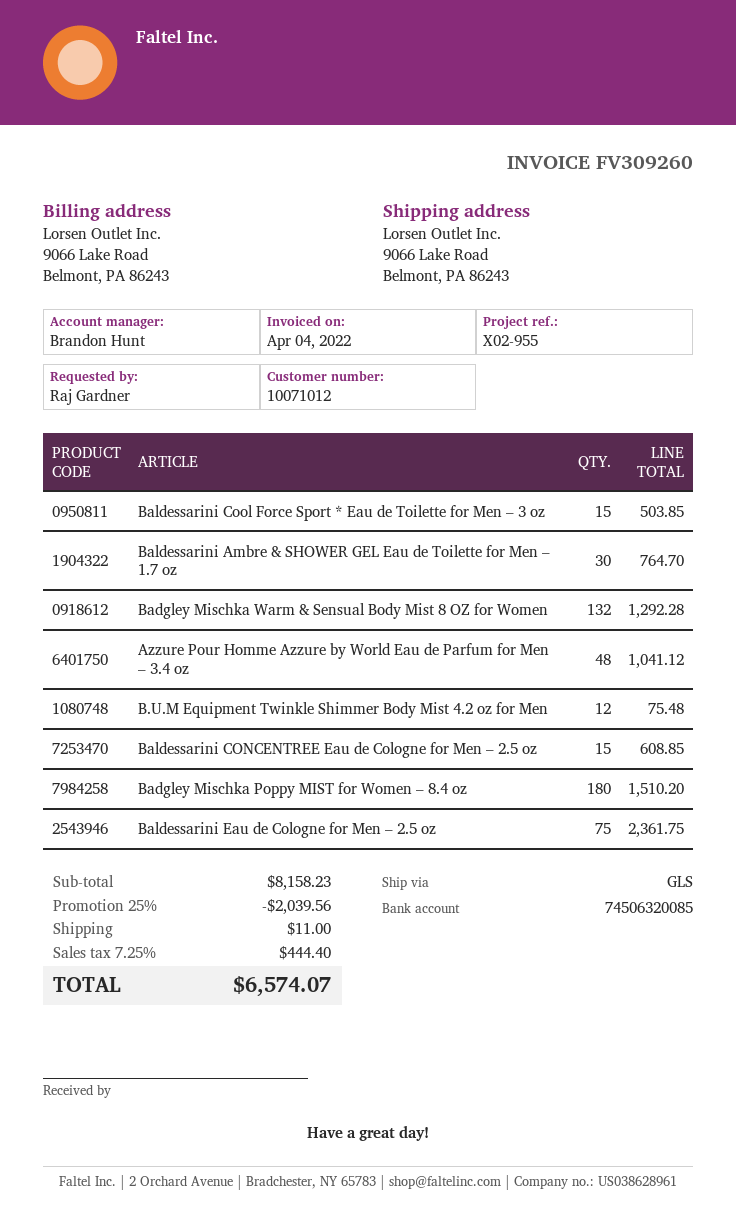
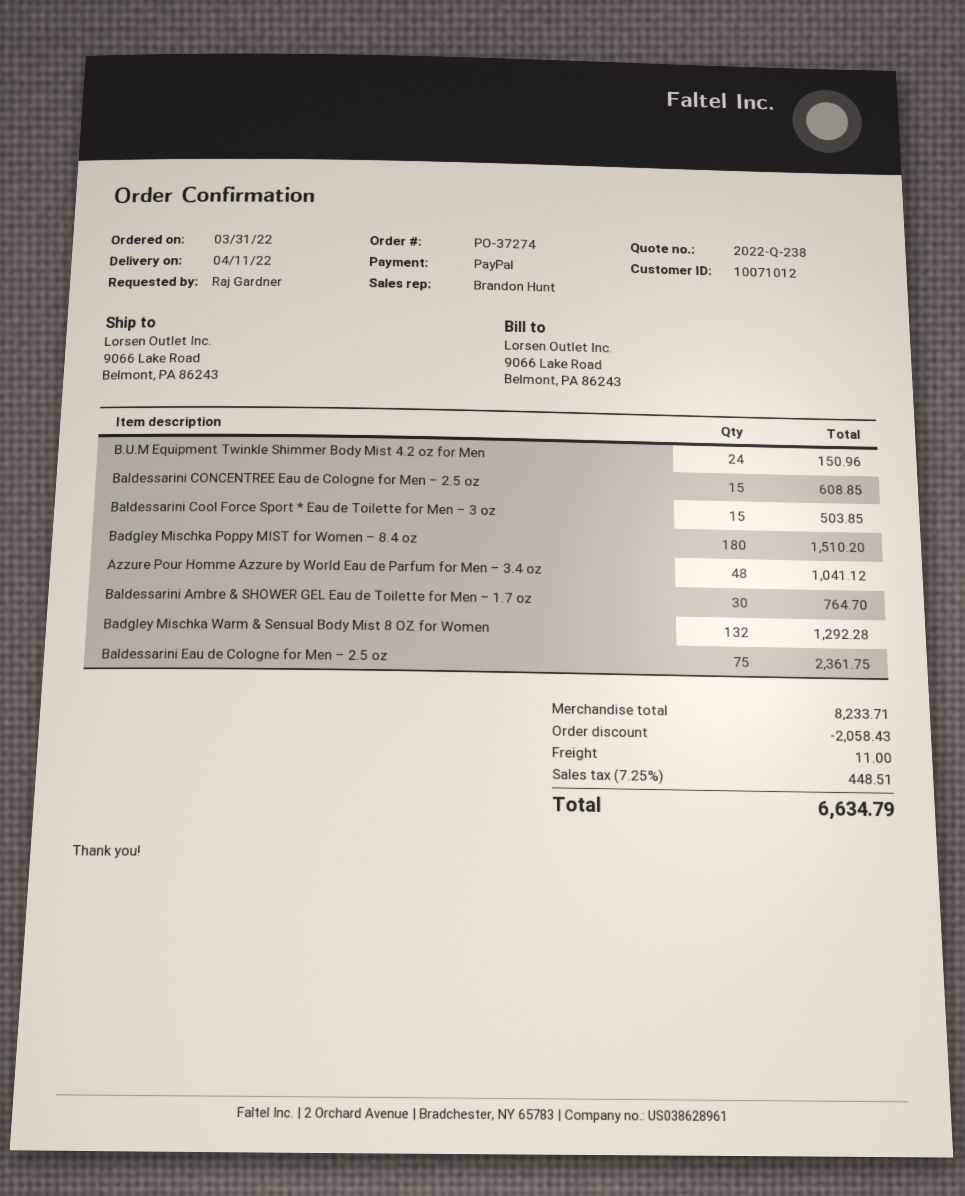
B.U.M Equipment Twinkle Shimmer Body Mist 4.2 oz for Men: 12 for 75.48 -> 24 for 150.96
subtotal: 8158.23 -> 8233.71
discount: 2039.56 -> 2058.43
tax: 7.25% = 444.40 -> 7.25% = 448.51
total: 6574.07 -> 6634.79

